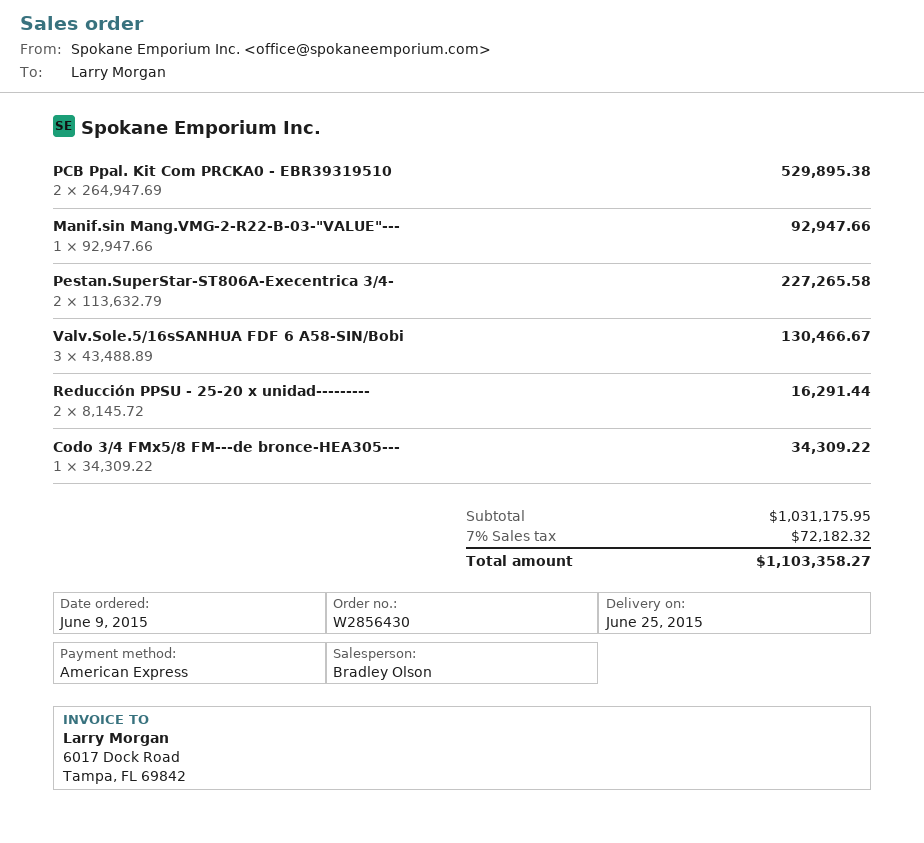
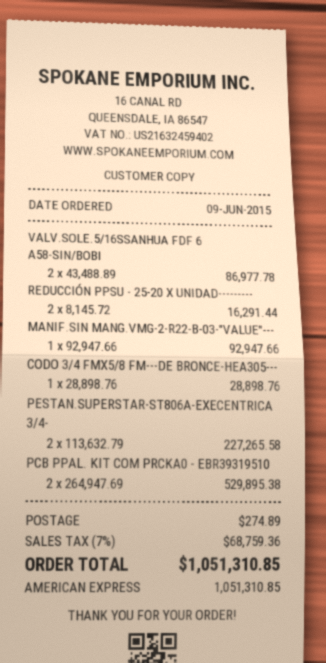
Valv.Sole.5/16sSANHUA FDF 6 A58-SIN/Bobi: 3 x 43488.89 = 130466.67 -> 2 x 43488.89 = 86977.78
Codo 3/4 FMx5/8 FM---de bronce-HEA305---: 1 x 34309.22 = 34309.22 -> 1 x 28898.76 = 28898.76
shipping: none -> 274.89
tax: 7% = 72182.32 -> 7% = 68759.36
total: 1103358.27 -> 1051310.85

